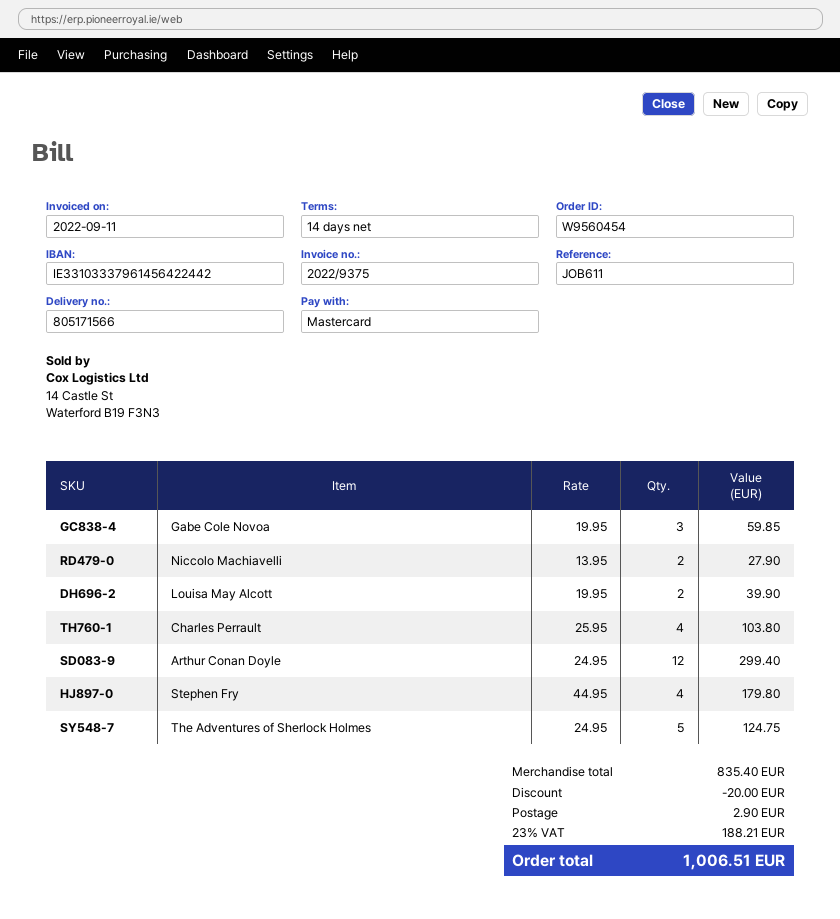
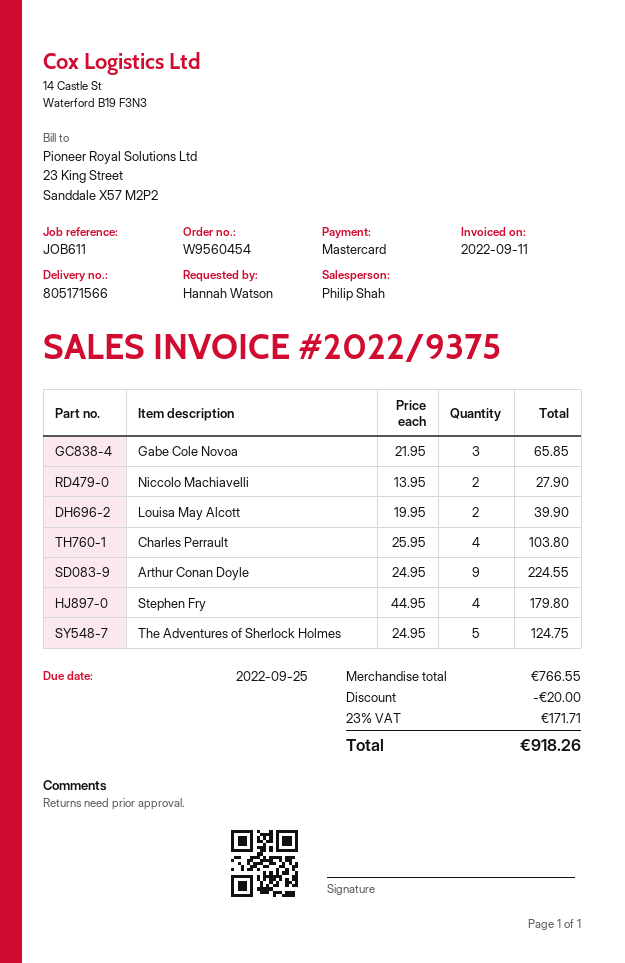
Gabe Cole Novoa: 3 x 19.95 = 59.85 -> 3 x 21.95 = 65.85
Arthur Conan Doyle: 12 x 24.95 = 299.40 -> 9 x 24.95 = 224.55
subtotal: 835.40 -> 766.55
shipping: 2.90 -> none
tax: 23% = 188.21 -> 23% = 171.71
total: 1006.51 -> 918.26

